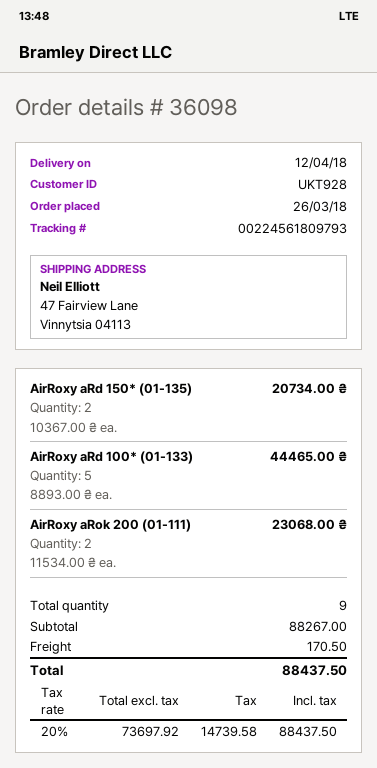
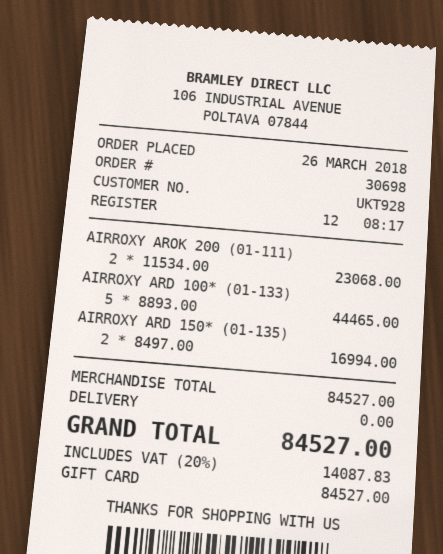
order number: 36098 -> 30698
AirRoxy aRd 150* (01-135): 2 x 10367.00 = 20734.00 -> 2 x 8497.00 = 16994.00
subtotal: 88267.00 -> 84527.00
shipping: 170.50 -> 0.00
tax: 20% = 14739.58 -> 20% = 14087.83
total: 88437.50 -> 84527.00

